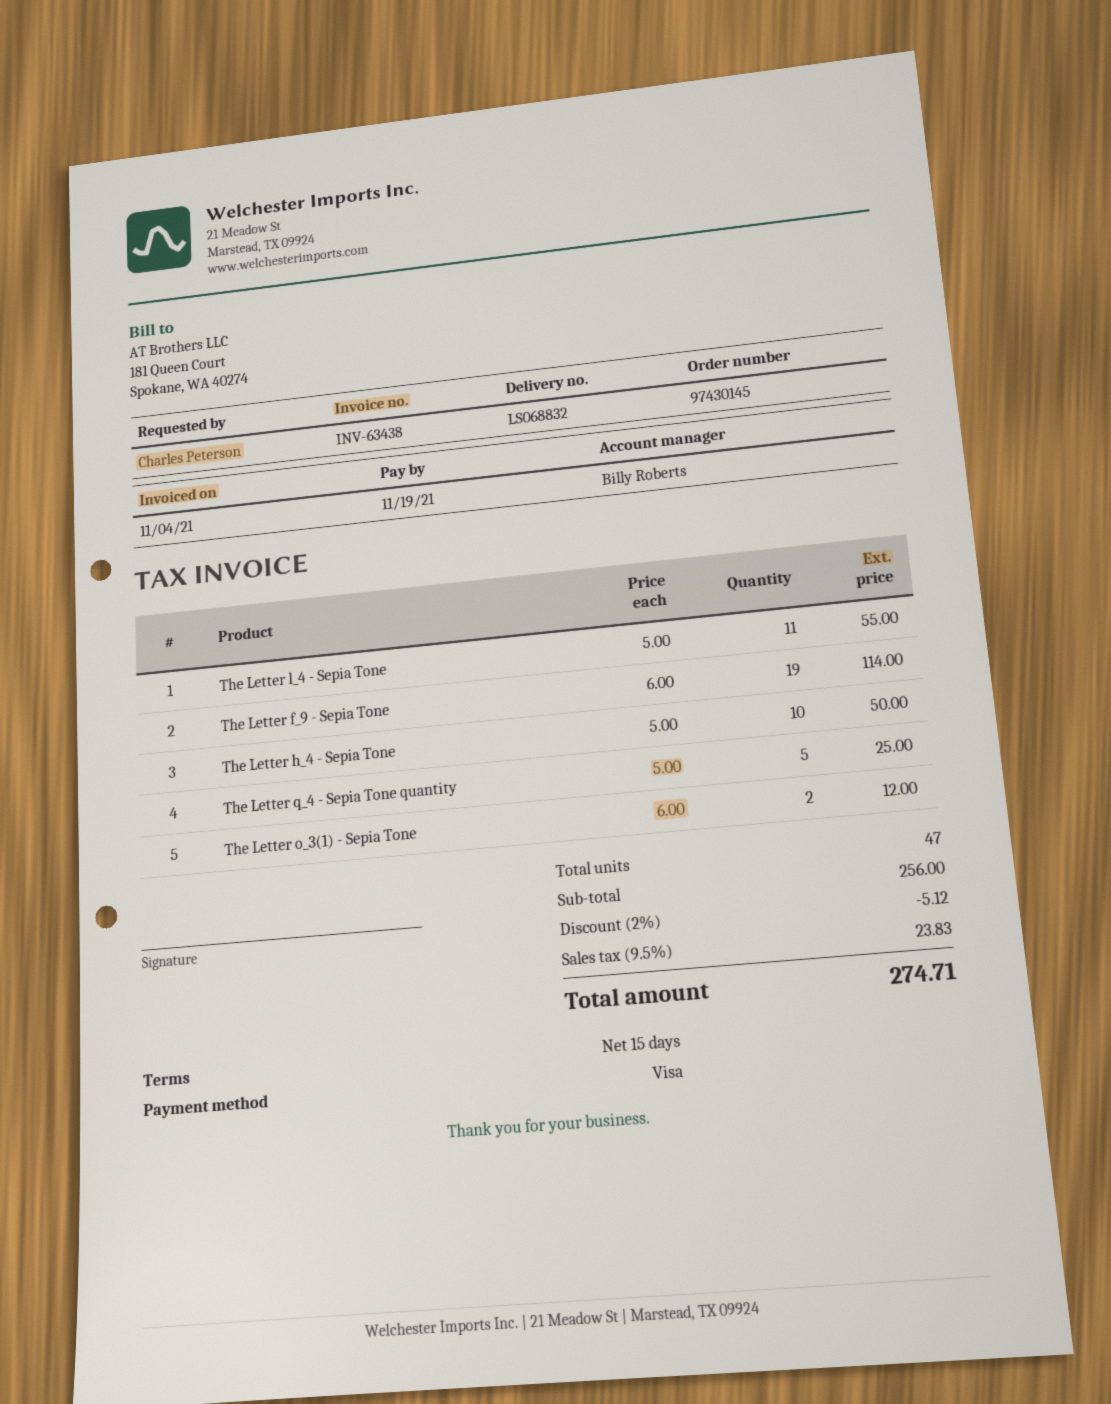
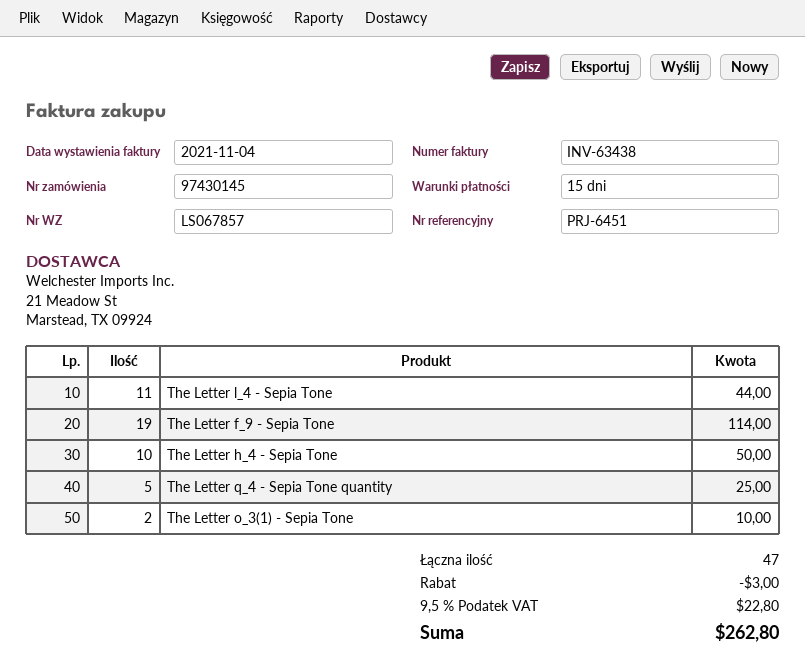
delivery note number: LS068832 -> LS067857
The Letter l_4 - Sepia Tone: 11 for 55.00 -> 11 for 44.00
The Letter o_3(1) - Sepia Tone: 2 for 12.00 -> 2 for 10.00
discount: 5.12 -> 3.00
tax: 9.5% = 23.83 -> 9.5% = 22.80
total: 274.71 -> 262.80

